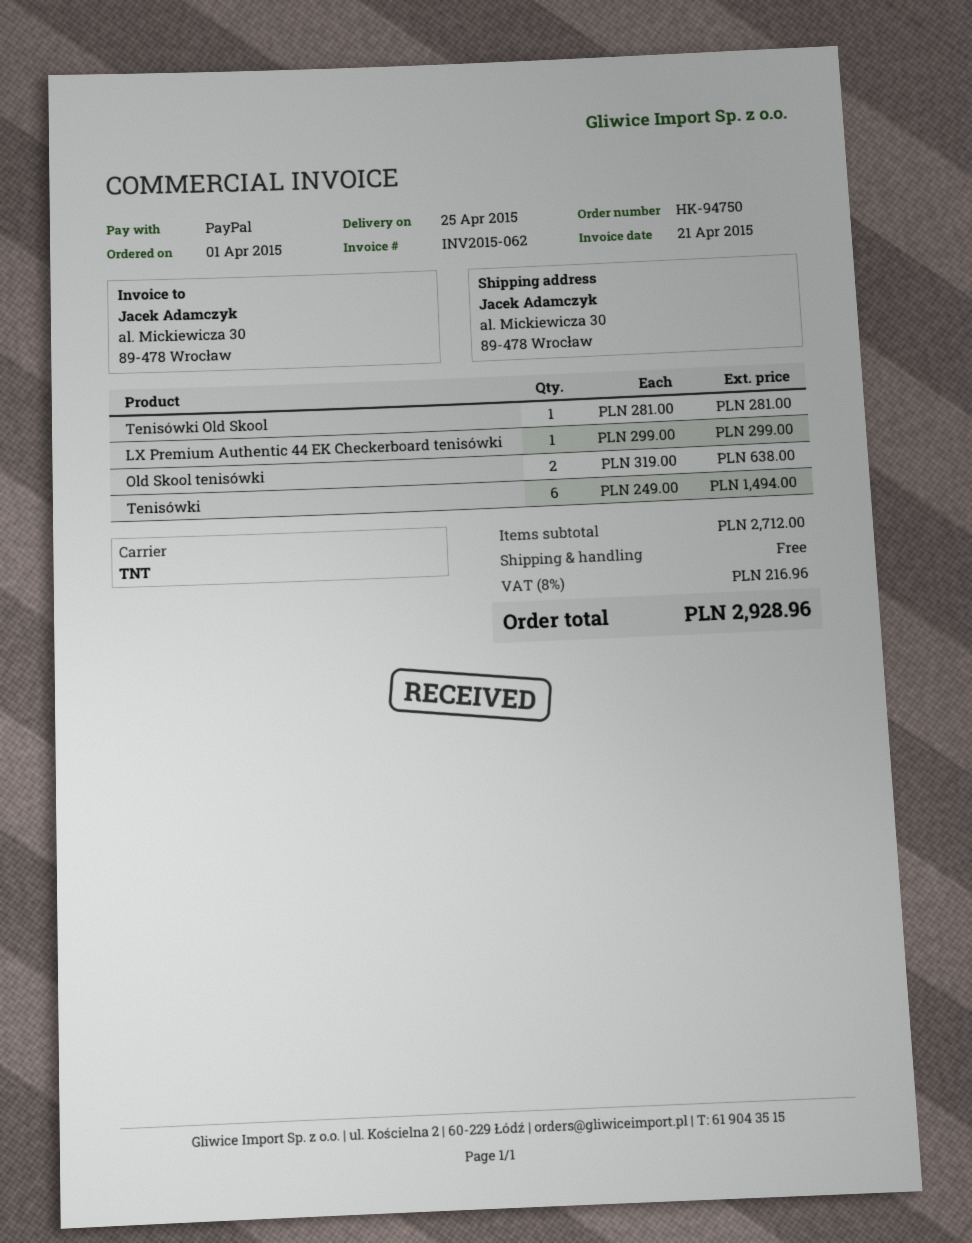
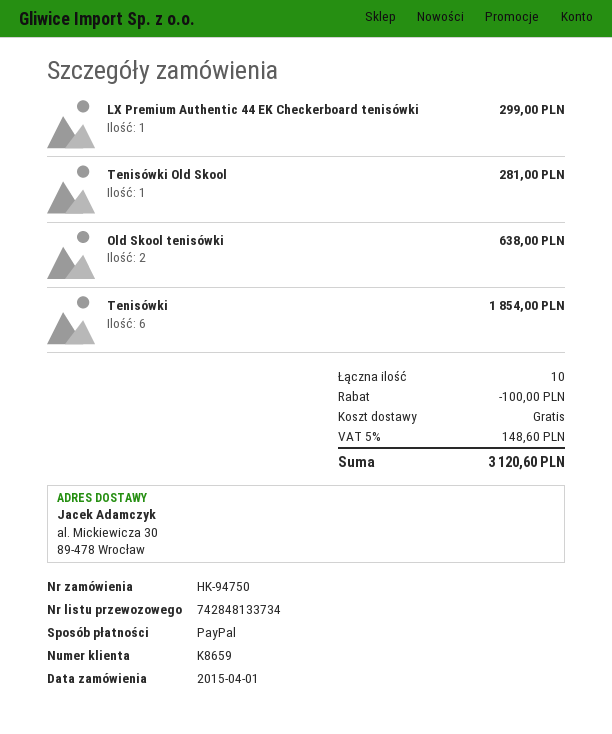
Tenisówki: 6 for 1494.00 -> 6 for 1854.00
discount: none -> 100.00
tax: 8% = 216.96 -> 5% = 148.60
total: 2928.96 -> 3120.60

